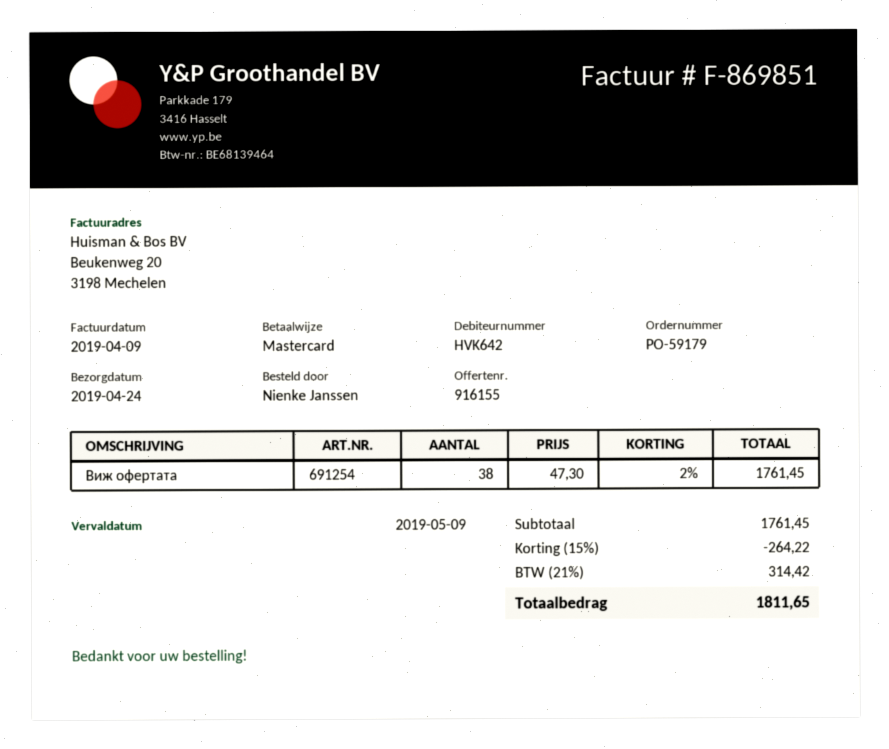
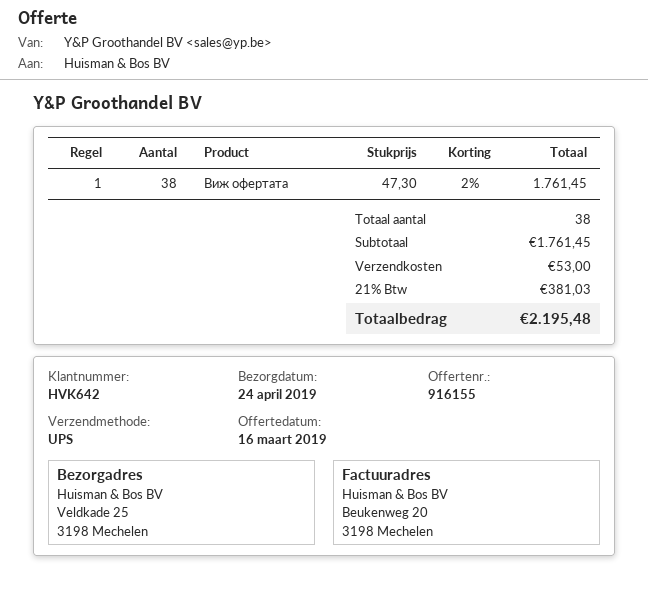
discount: 15% = 264.22 -> none
shipping: none -> 53.00
tax: 21% = 314.42 -> 21% = 381.03
total: 1811.65 -> 2195.48

